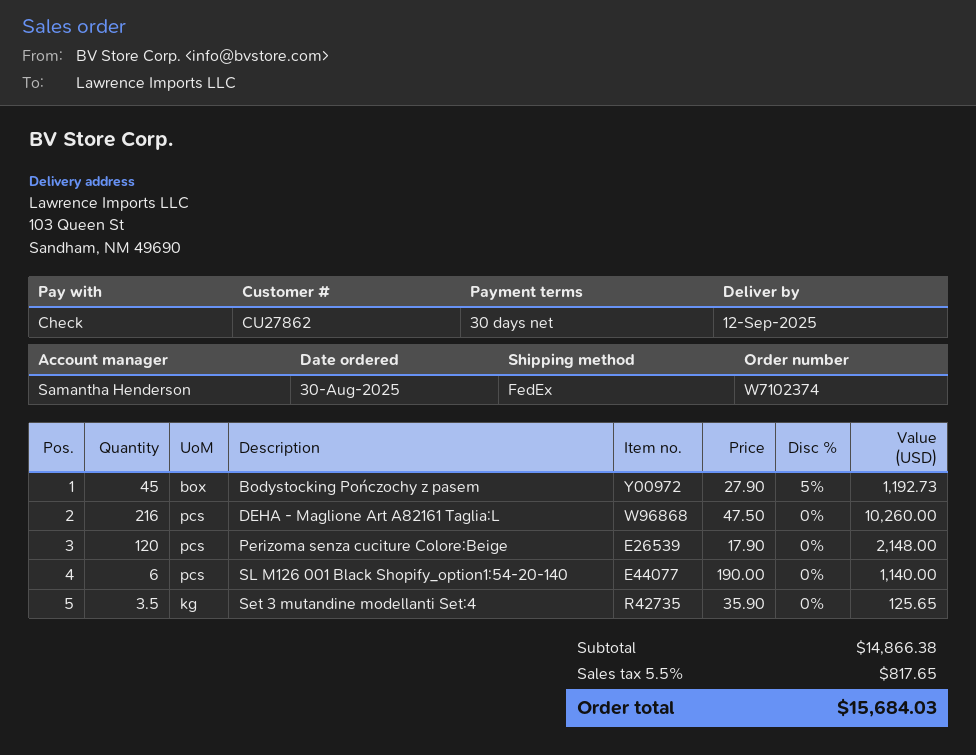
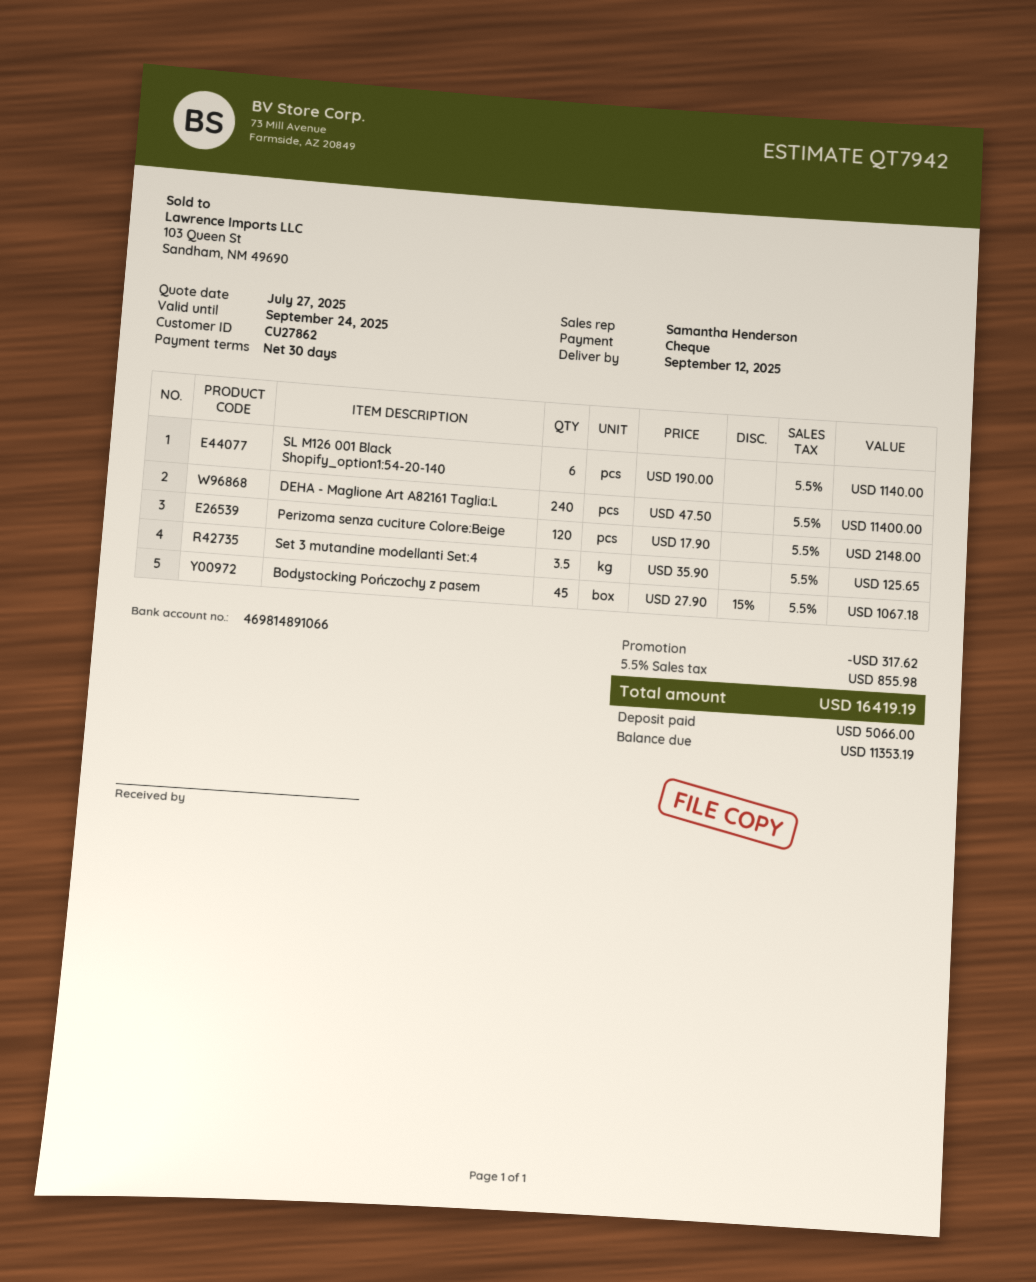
Bodystocking Pończochy z pasem: 45 x 27.90 - 5% = 1192.73 -> 45 x 27.90 - 15% = 1067.18
DEHA - Maglione Art A82161 Taglia:L: 216 x 47.50 = 10260.00 -> 240 x 47.50 = 11400.00
discount: none -> 317.62
tax: 5.5% = 817.65 -> 5.5% = 855.98
total: 15684.03 -> 16419.19

